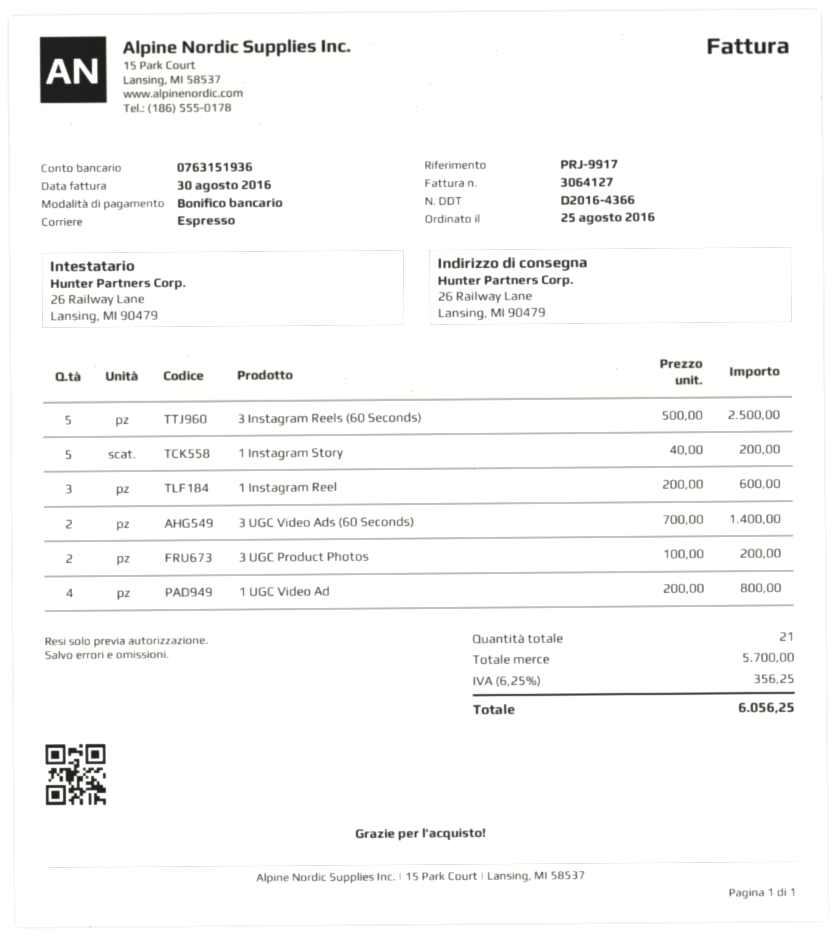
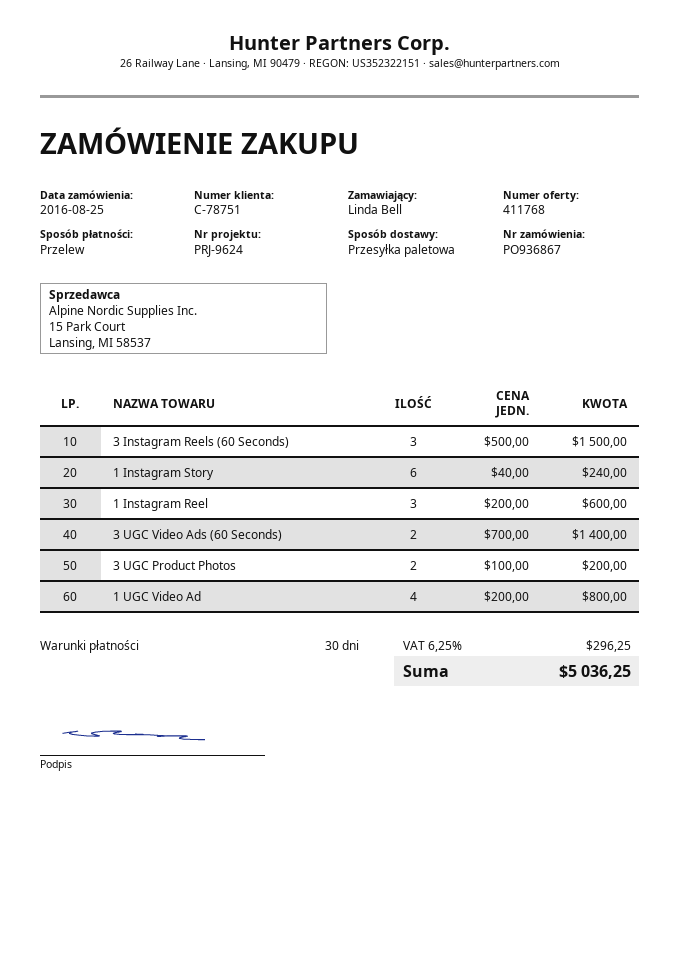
reference: PRJ-9917 -> PRJ-9624
shipping method: express -> pallet freight
3 Instagram Reels (60 Seconds): 5 x 500.00 = 2500.00 -> 3 x 500.00 = 1500.00
1 Instagram Story: 5 x 40.00 = 200.00 -> 6 x 40.00 = 240.00
tax: 6.25% = 356.25 -> 6.25% = 296.25
total: 6056.25 -> 5036.25

